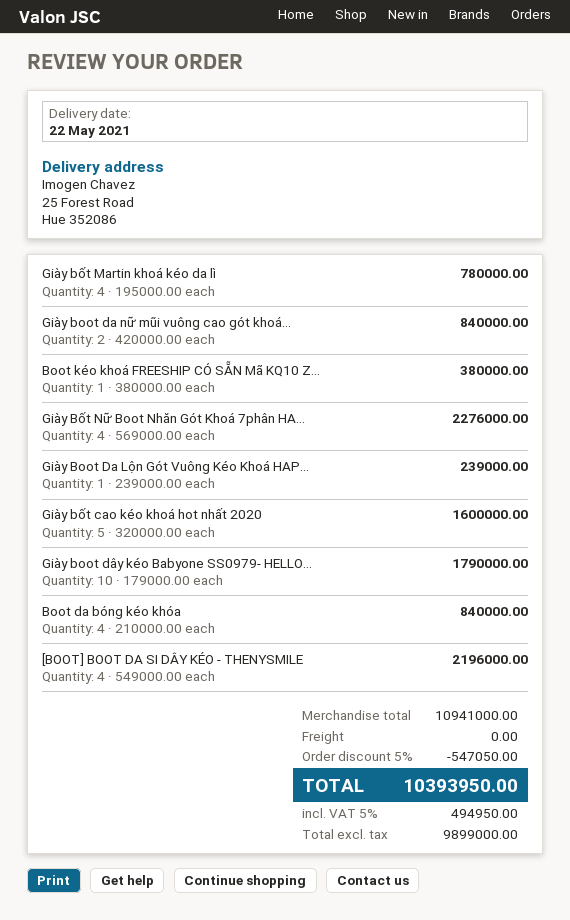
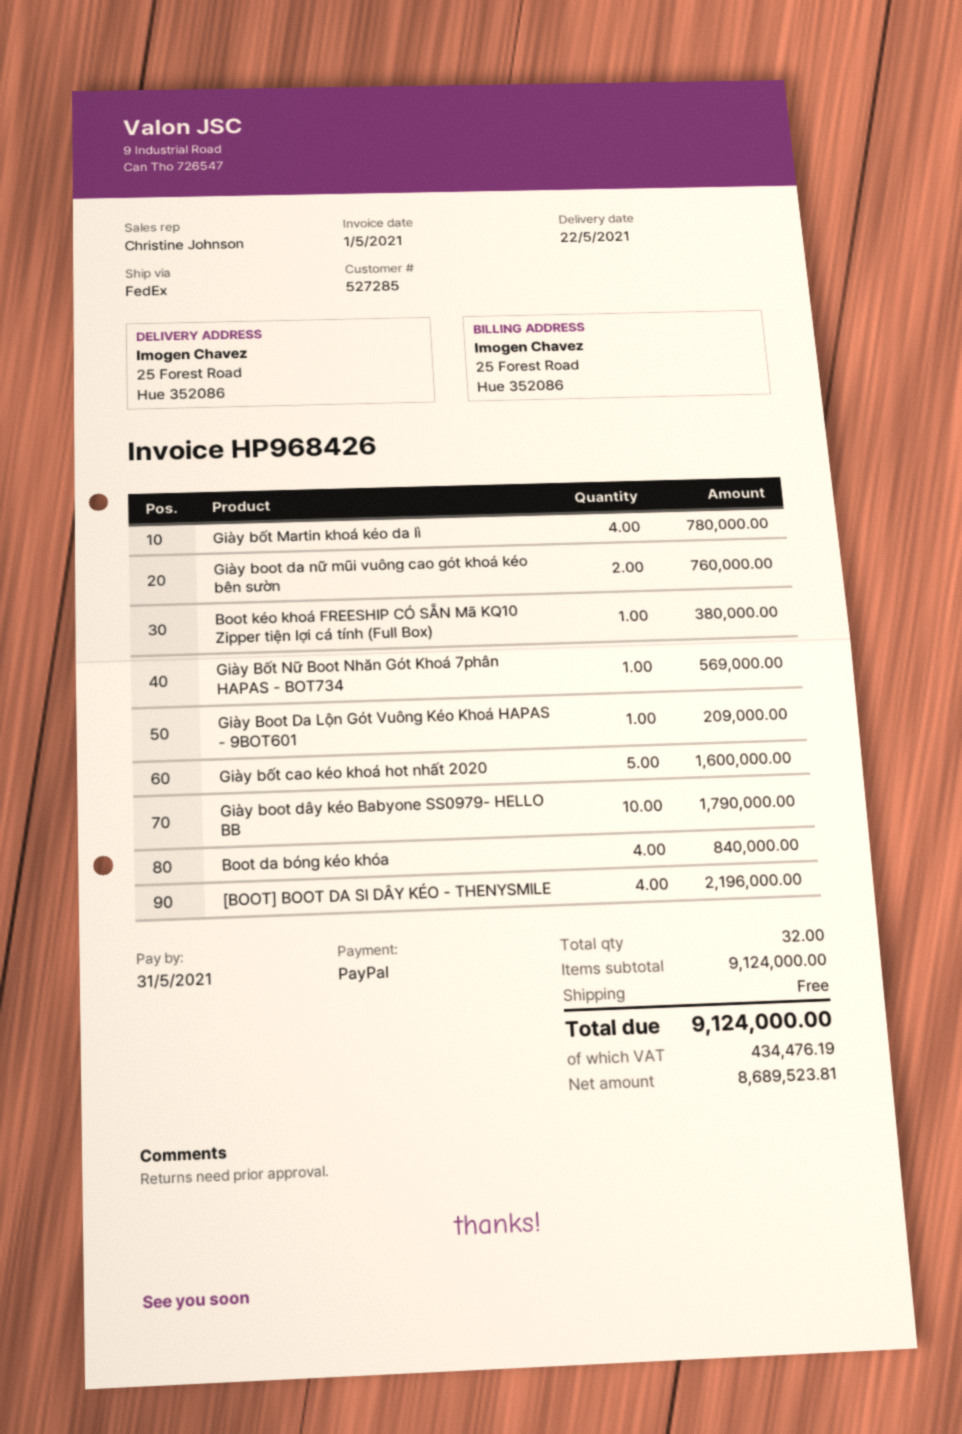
Giày boot da nữ mũi vuông cao gót khoá...: 2 for 840000.00 -> 2 for 760000.00
Giày Bốt Nữ Boot Nhăn Gót Khoá 7phân HA...: 4 for 2276000.00 -> 1 for 569000.00
Giày Boot Da Lộn Gót Vuông Kéo Khoá HAP...: 1 for 239000.00 -> 1 for 209000.00
subtotal: 10941000.00 -> 9124000.00
discount: 5% = 547050.00 -> none
net: 9899000.00 -> 8689523.81
tax: 494950.00 -> 434476.19
total: 10393950.00 -> 9124000.00

